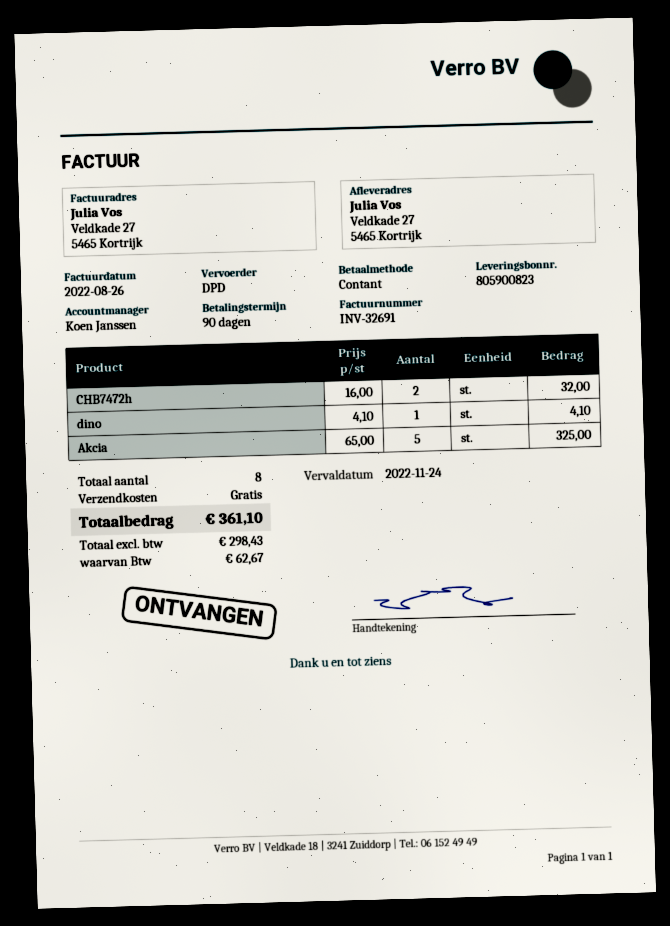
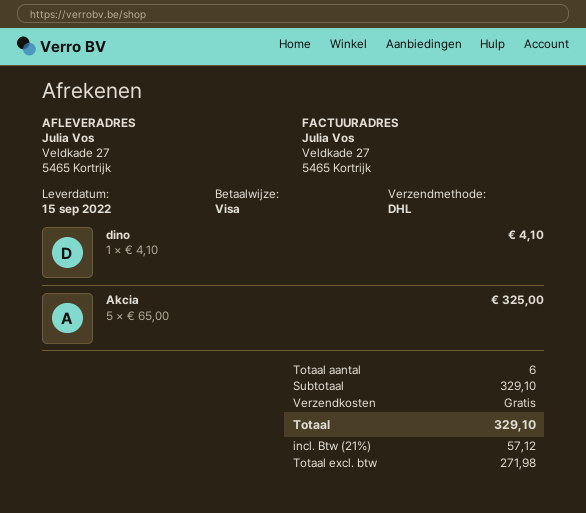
payment method: cash -> Visa
shipping method: DPD -> DHL
CHB7472h: 2 x 16.00 = 32.00 -> none
total quantity: 8 -> 6
net: 298.43 -> 271.98
tax: 62.67 -> 57.12
total: 361.10 -> 329.10

